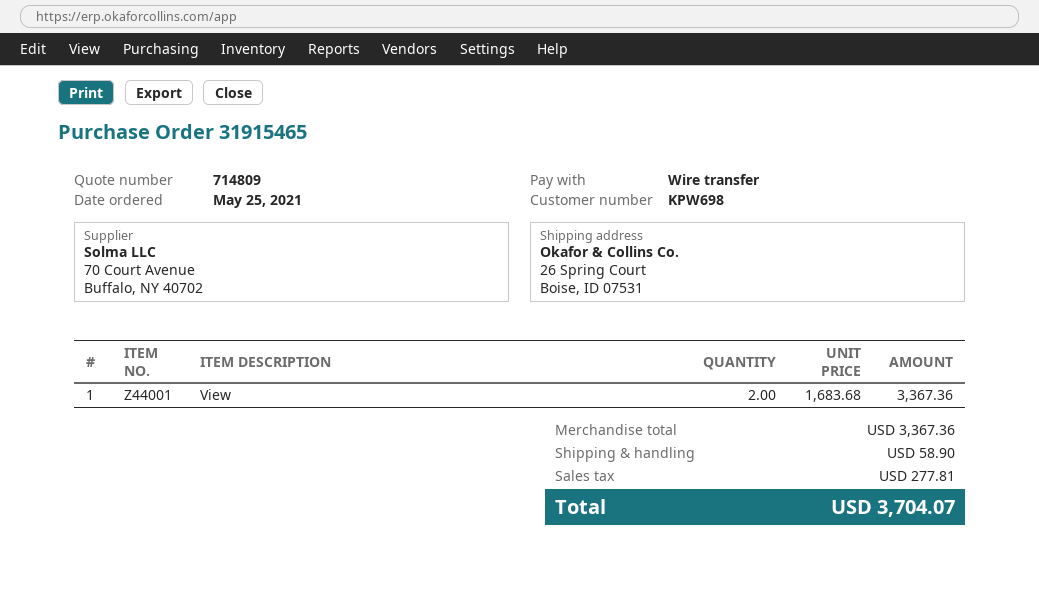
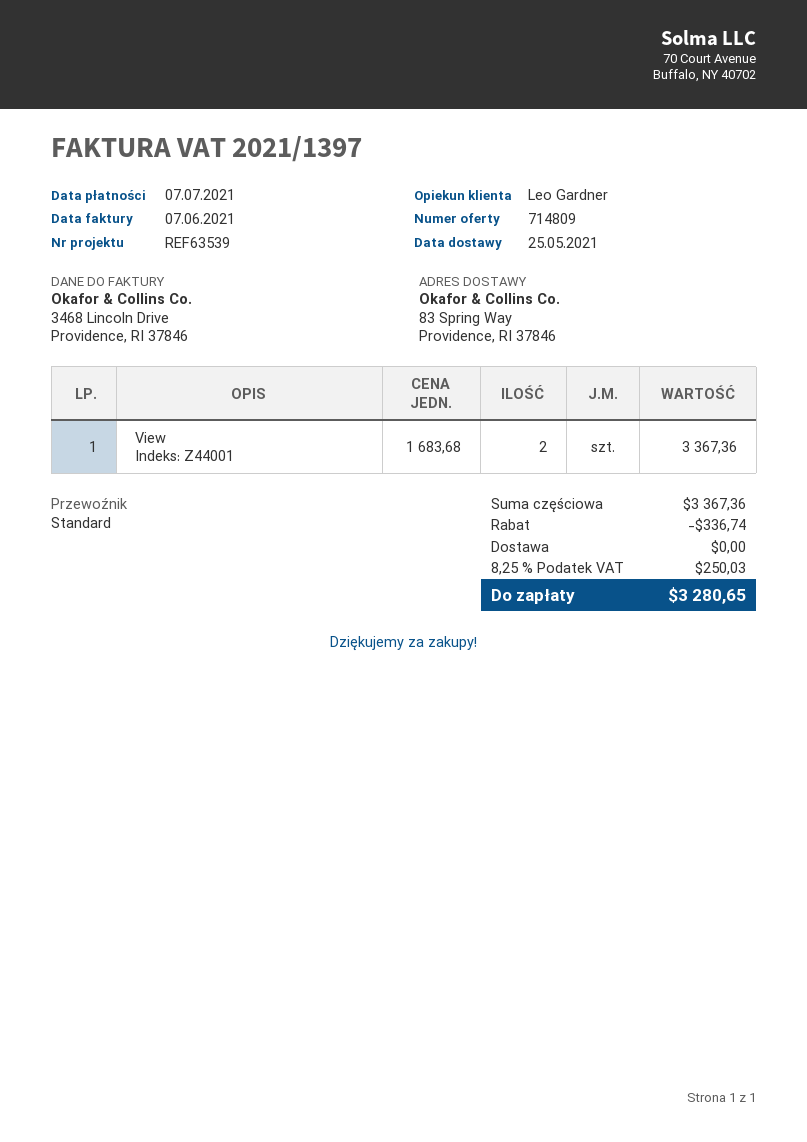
ship to: 26 Spring Court, Boise, ID 07531 -> 83 Spring Way, Providence, RI 37846
discount: none -> 336.74
shipping: 58.90 -> 0.00
tax: 277.81 -> 250.03
total: 3704.07 -> 3280.65

